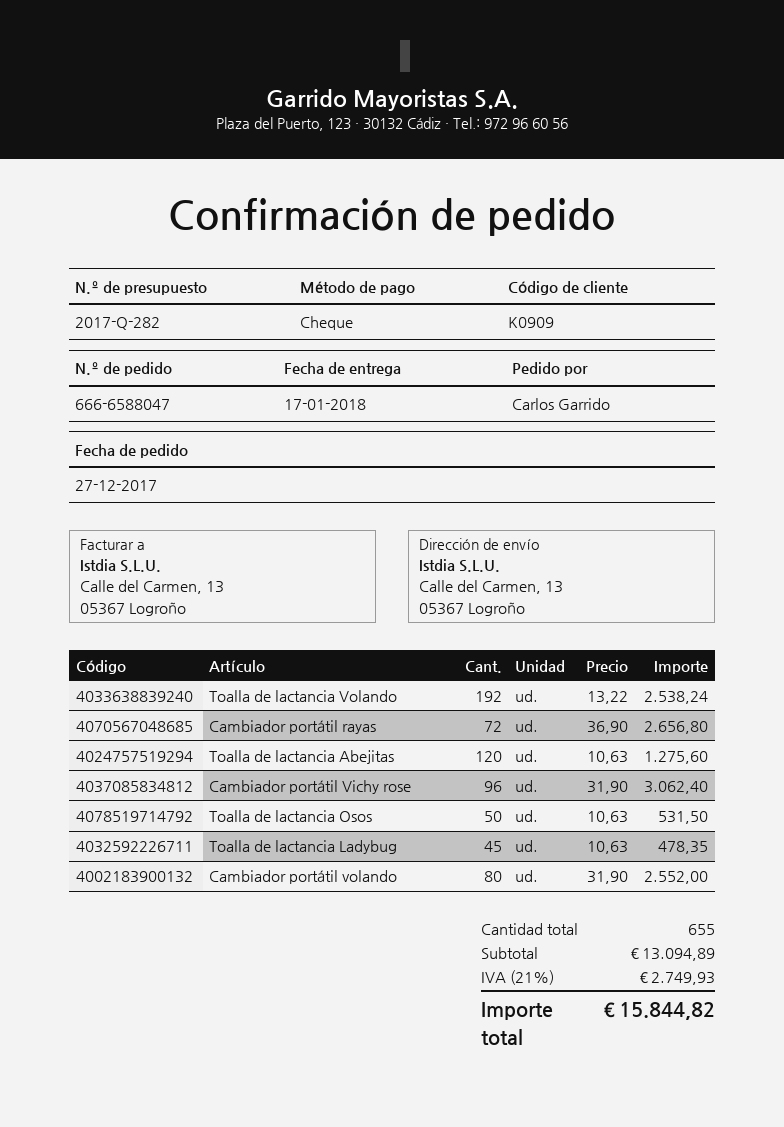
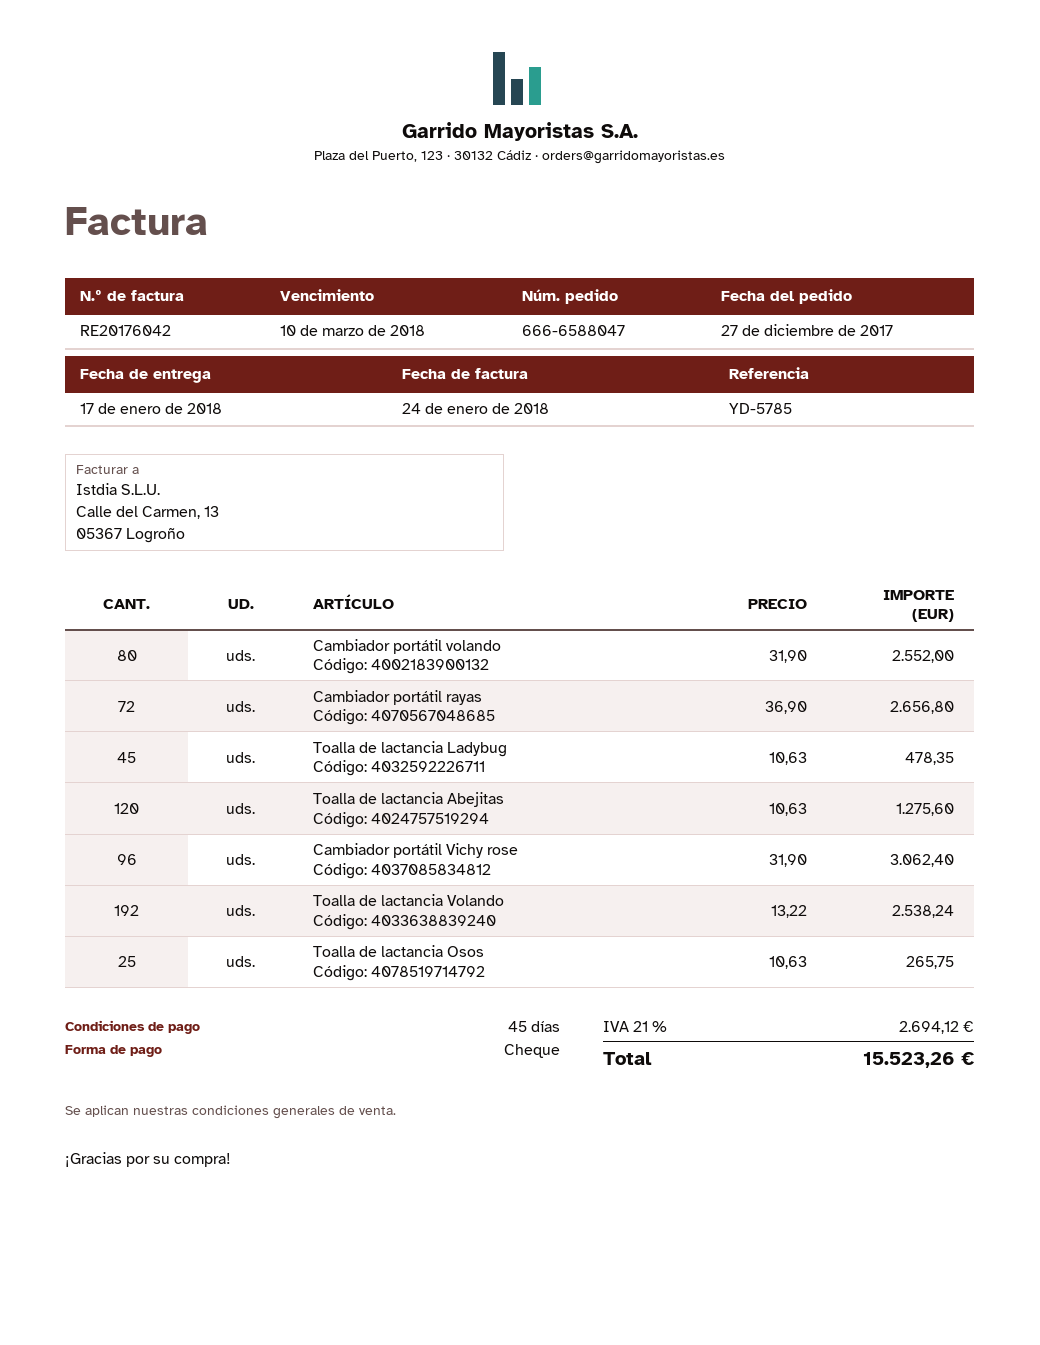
Toalla de lactancia Osos: 50 x 10.63 = 531.50 -> 25 x 10.63 = 265.75
tax: 21% = 2749.93 -> 21% = 2694.12
total: 15844.82 -> 15523.26

